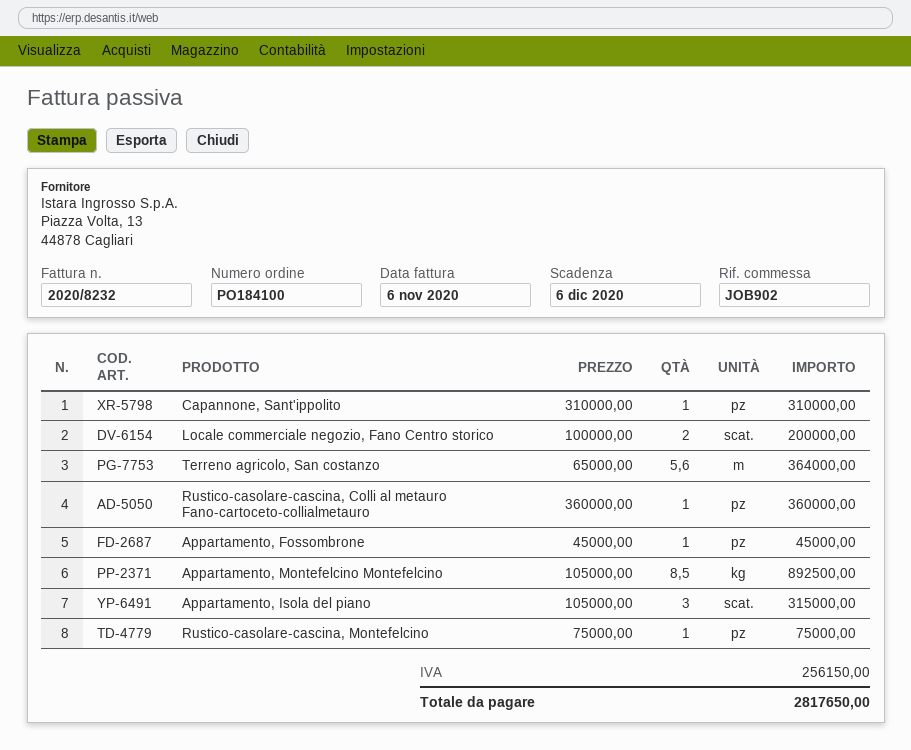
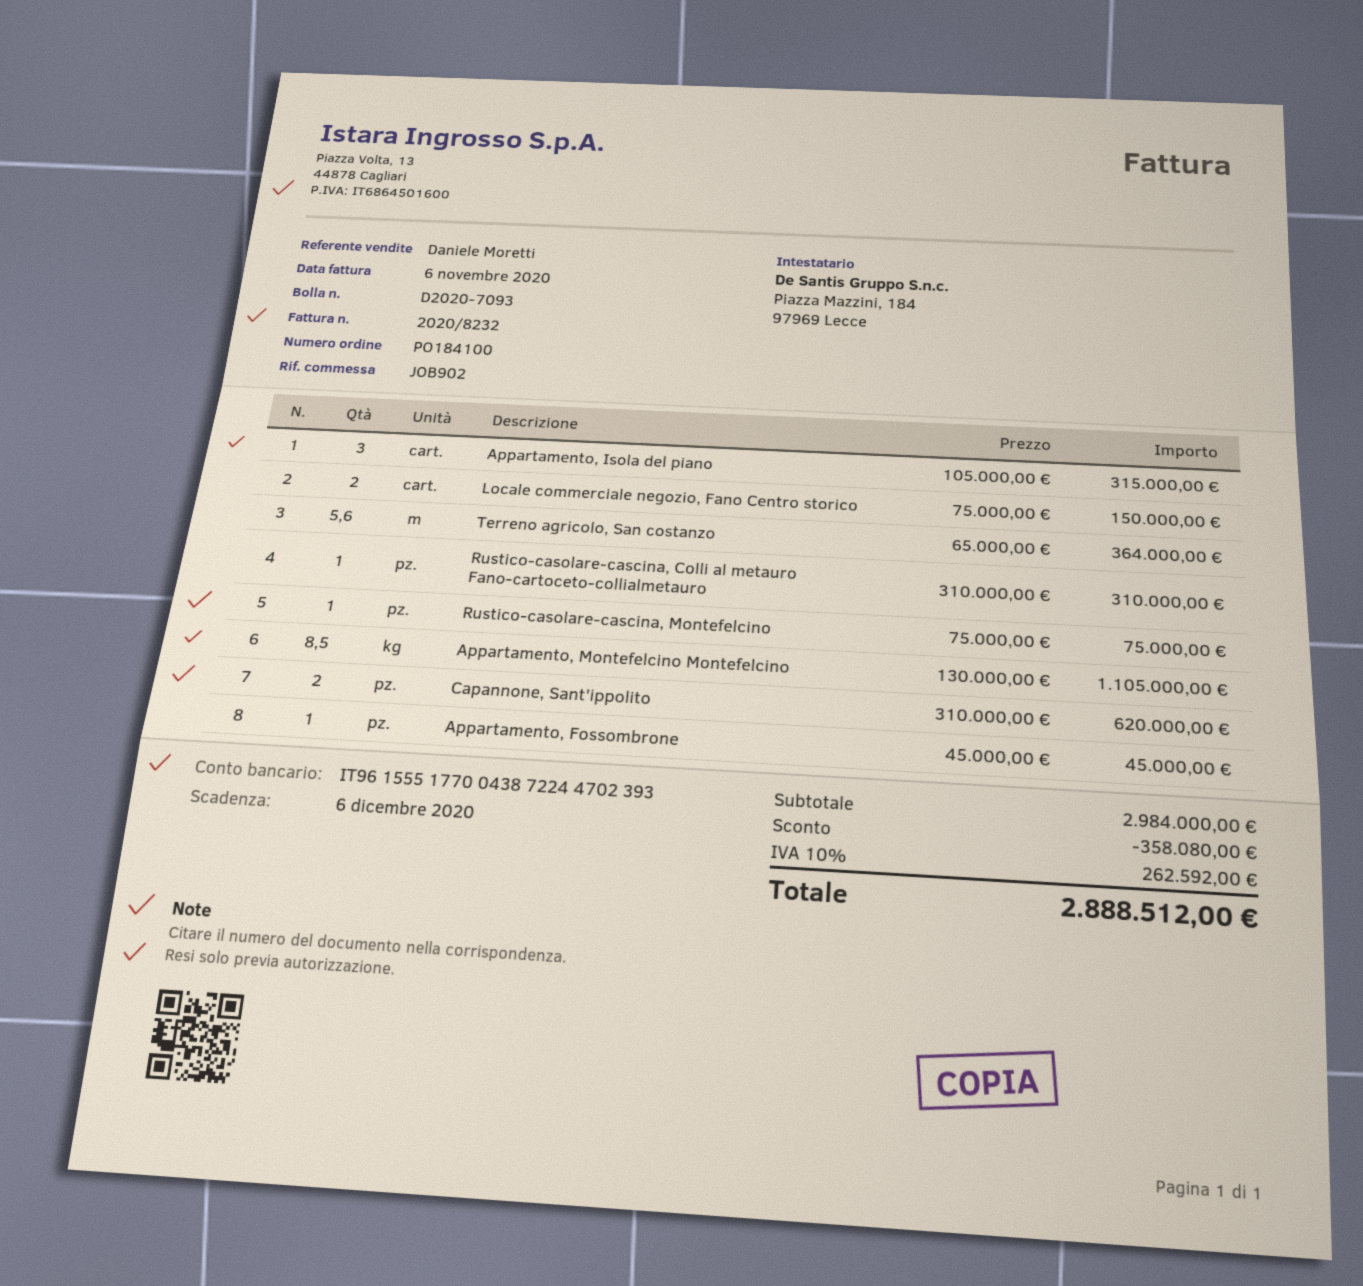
Capannone, Sant'ippolito: 1 x 310000.00 = 310000.00 -> 2 x 310000.00 = 620000.00
Locale commerciale negozio, Fano Centro storico: 2 x 100000.00 = 200000.00 -> 2 x 75000.00 = 150000.00
Rustico-casolare-cascina, Colli al metauro Fano-cartoceto-collialmetauro: 1 x 360000.00 = 360000.00 -> 1 x 310000.00 = 310000.00
Appartamento, Montefelcino Montefelcino: 8.5 x 105000.00 = 892500.00 -> 8.5 x 130000.00 = 1105000.00
discount: none -> 358080.00
tax: 256150.00 -> 262592.00
total: 2817650.00 -> 2888512.00

